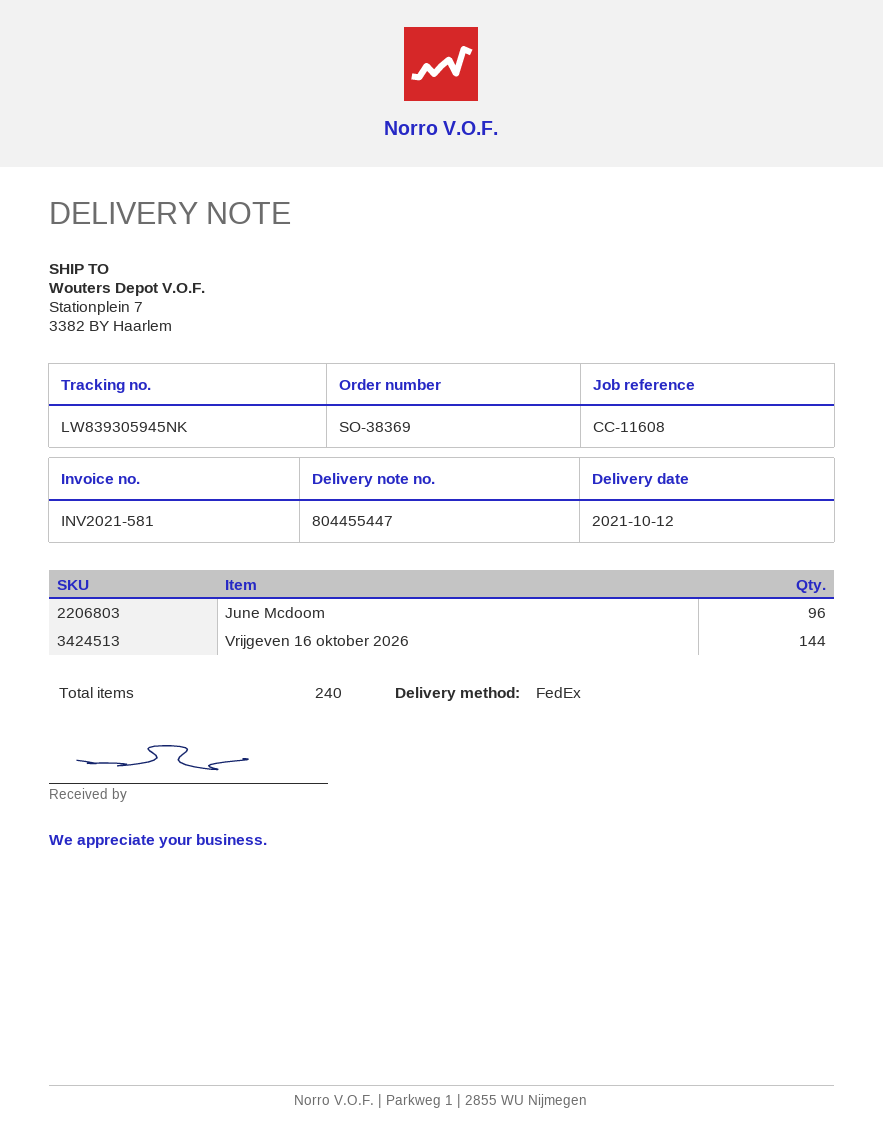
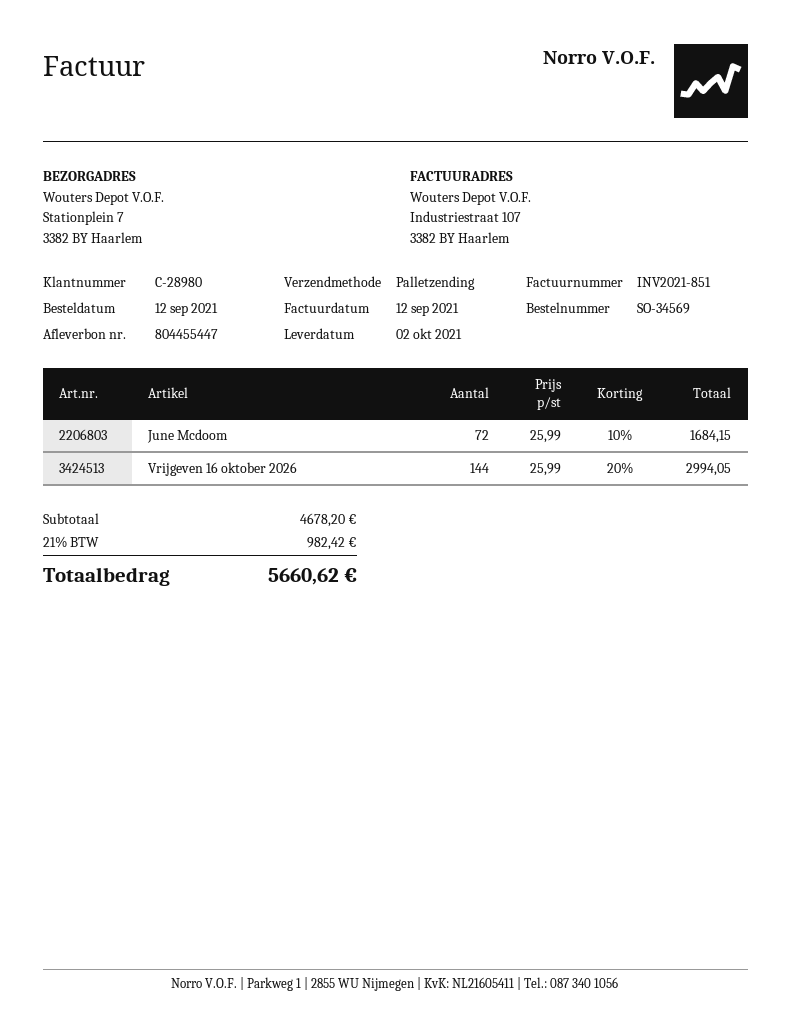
order number: SO-38369 -> SO-34569
delivery date: 2021-10-12 -> 2021-10-02
invoice number: INV2021-581 -> INV2021-851
shipping method: FedEx -> pallet freight
June Mcdoom: 96 -> 72

